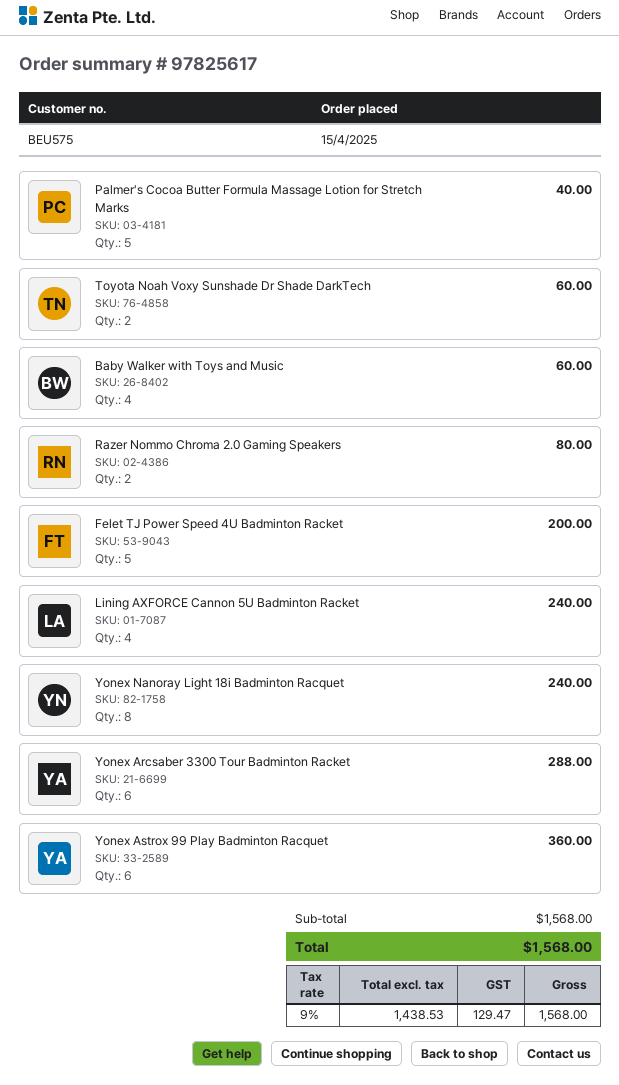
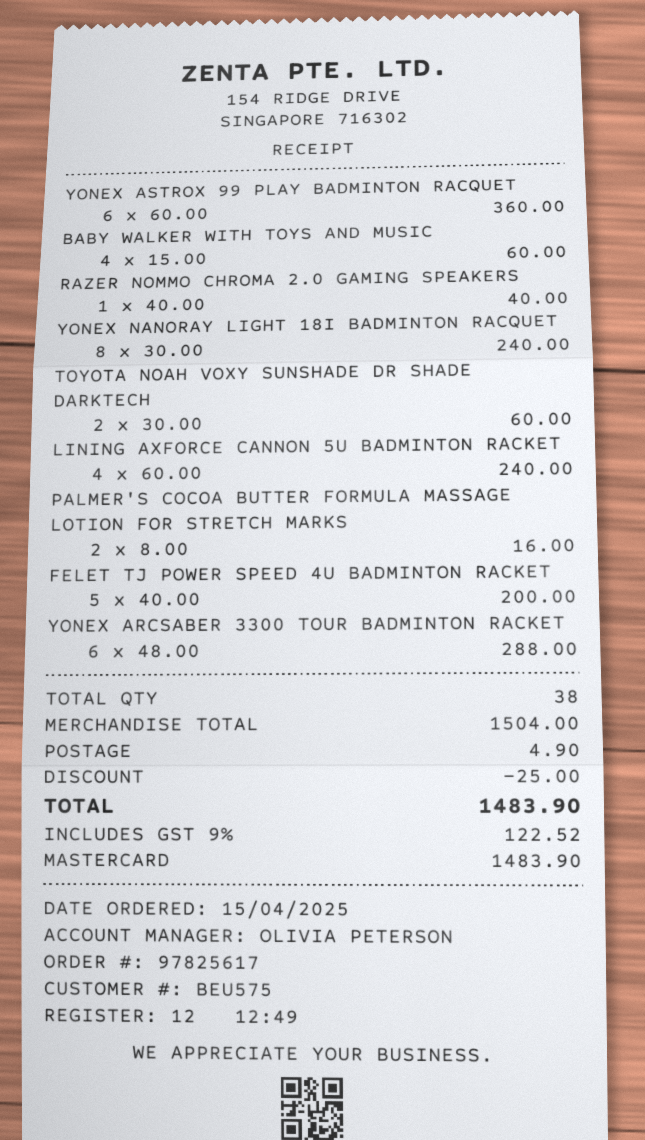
Palmer's Cocoa Butter Formula Massage Lotion for Stretch Marks: 5 for 40.00 -> 2 for 16.00
Razer Nommo Chroma 2.0 Gaming Speakers: 2 for 80.00 -> 1 for 40.00
subtotal: 1568.00 -> 1504.00
discount: none -> 25.00
shipping: none -> 4.90
tax: 9% = 129.47 -> 9% = 122.52
total: 1568.00 -> 1483.90

